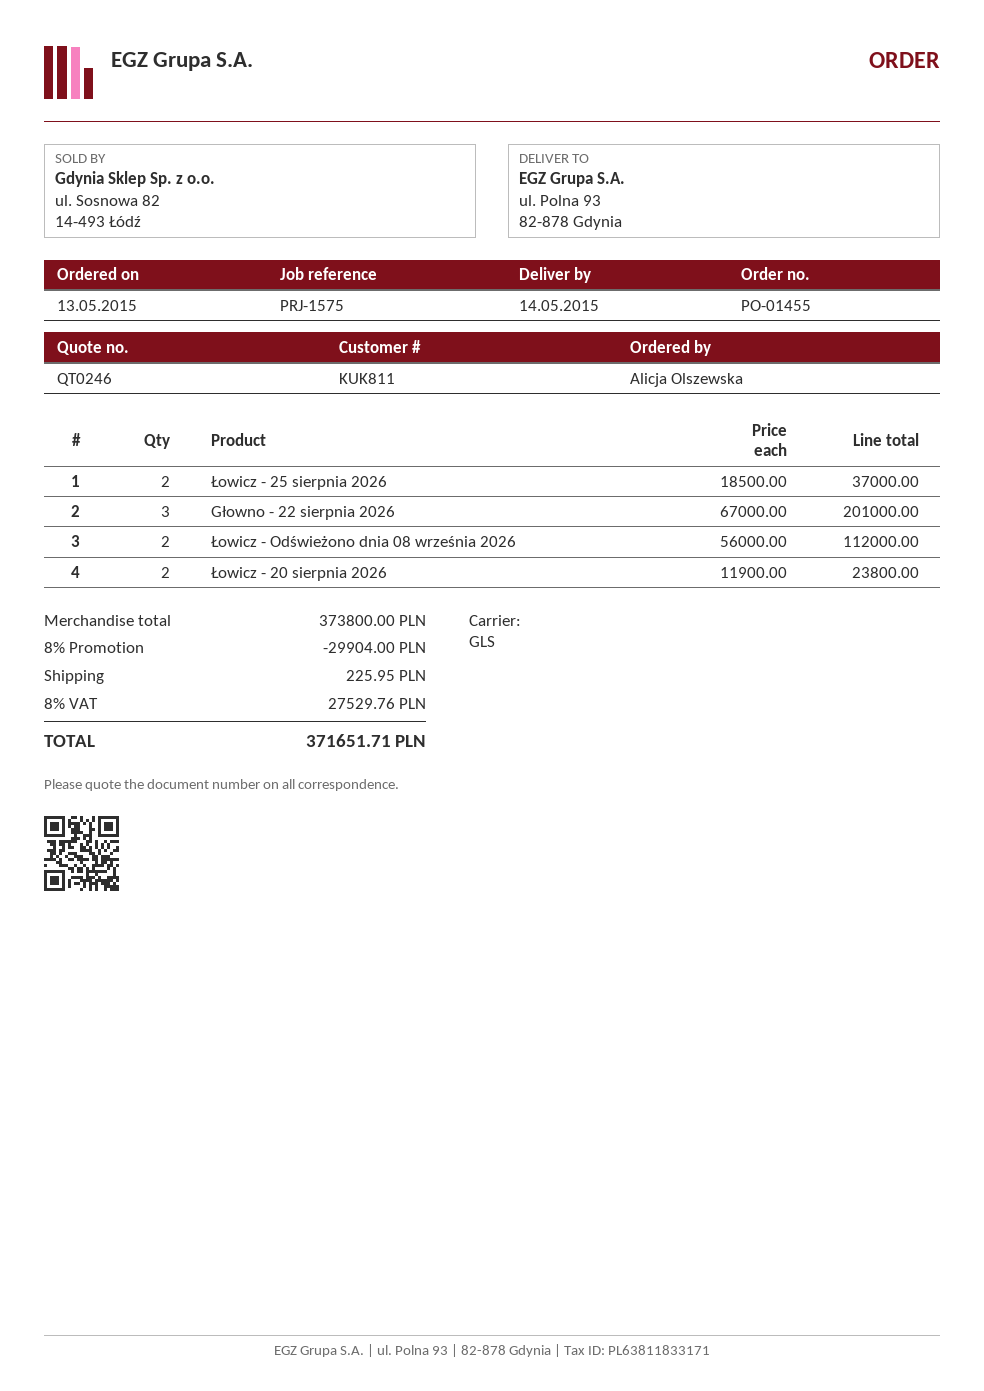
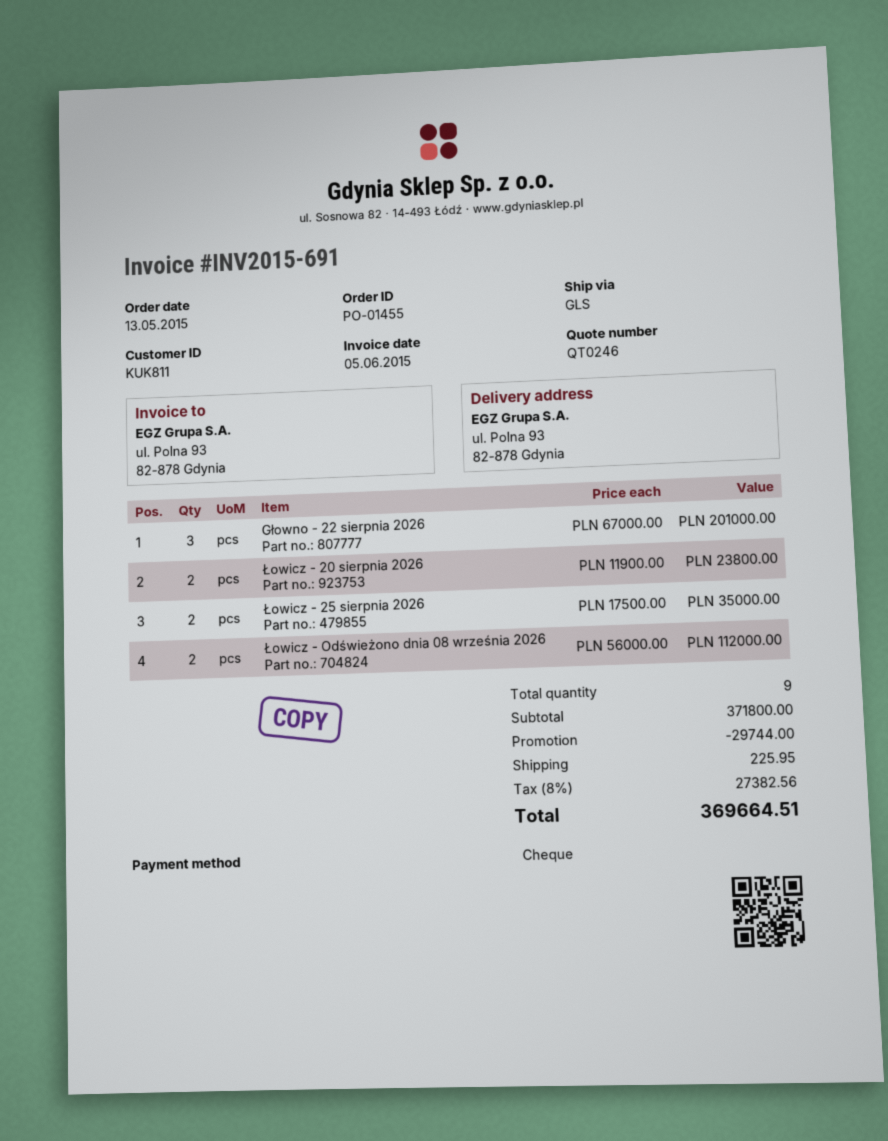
Łowicz - 25 sierpnia 2026: 2 x 18500.00 = 37000.00 -> 2 x 17500.00 = 35000.00
subtotal: 373800.00 -> 371800.00
discount: 29904.00 -> 29744.00
tax: 8% = 27529.76 -> 8% = 27382.56
total: 371651.71 -> 369664.51

